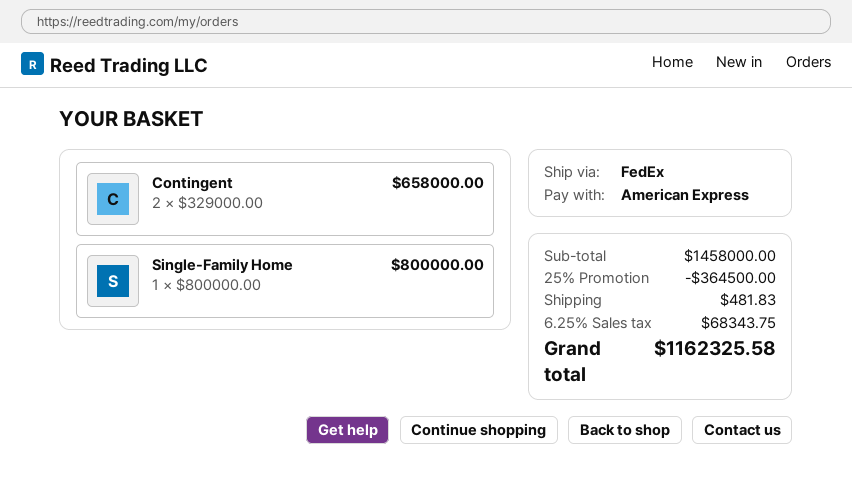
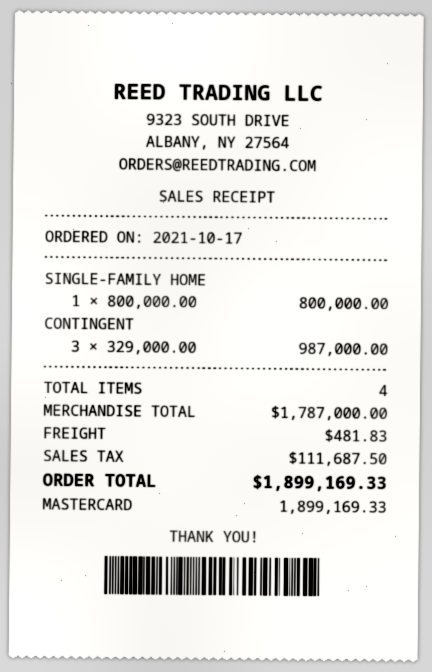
payment method: American Express -> Mastercard
Contingent: 2 x 329000.00 = 658000.00 -> 3 x 329000.00 = 987000.00
subtotal: 1458000.00 -> 1787000.00
discount: 25% = 364500.00 -> none
tax: 68343.75 -> 111687.50
total: 1162325.58 -> 1899169.33

